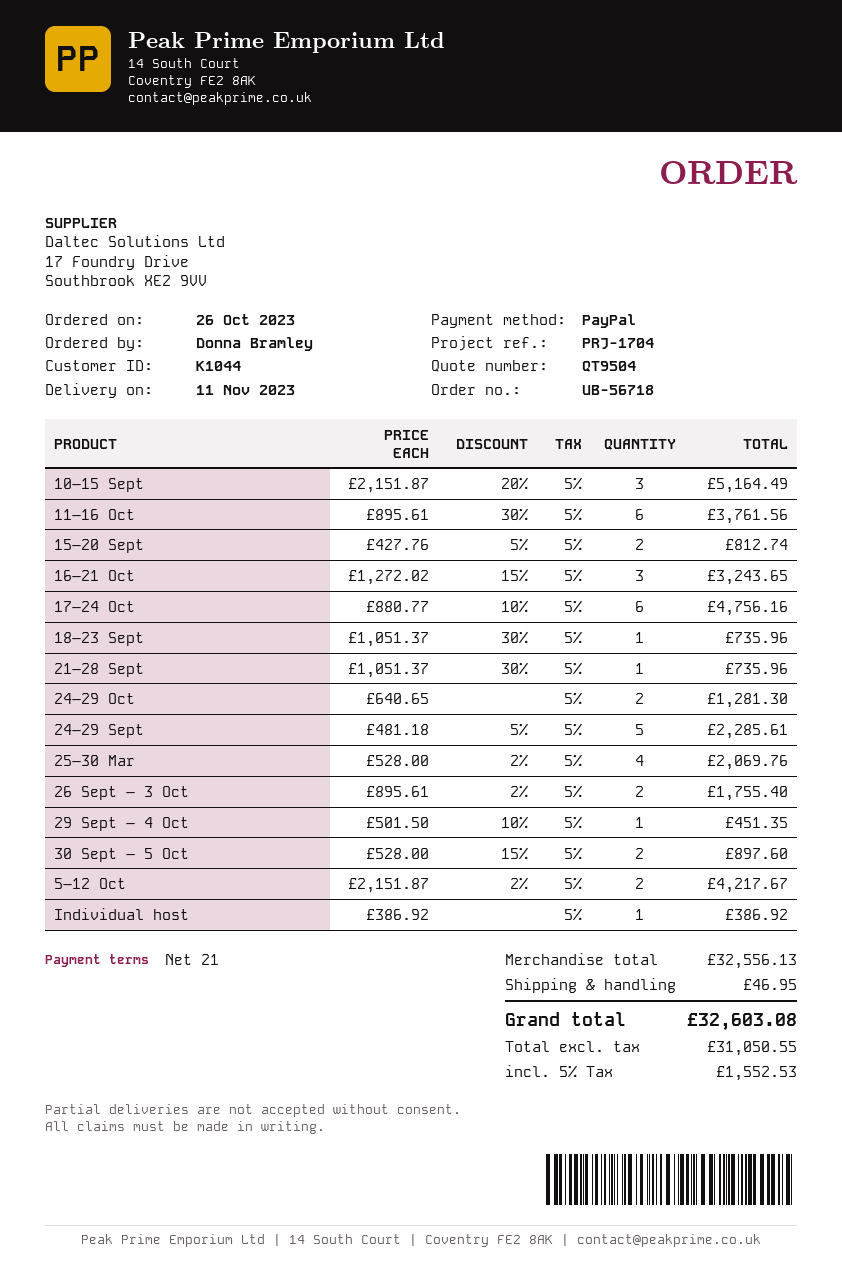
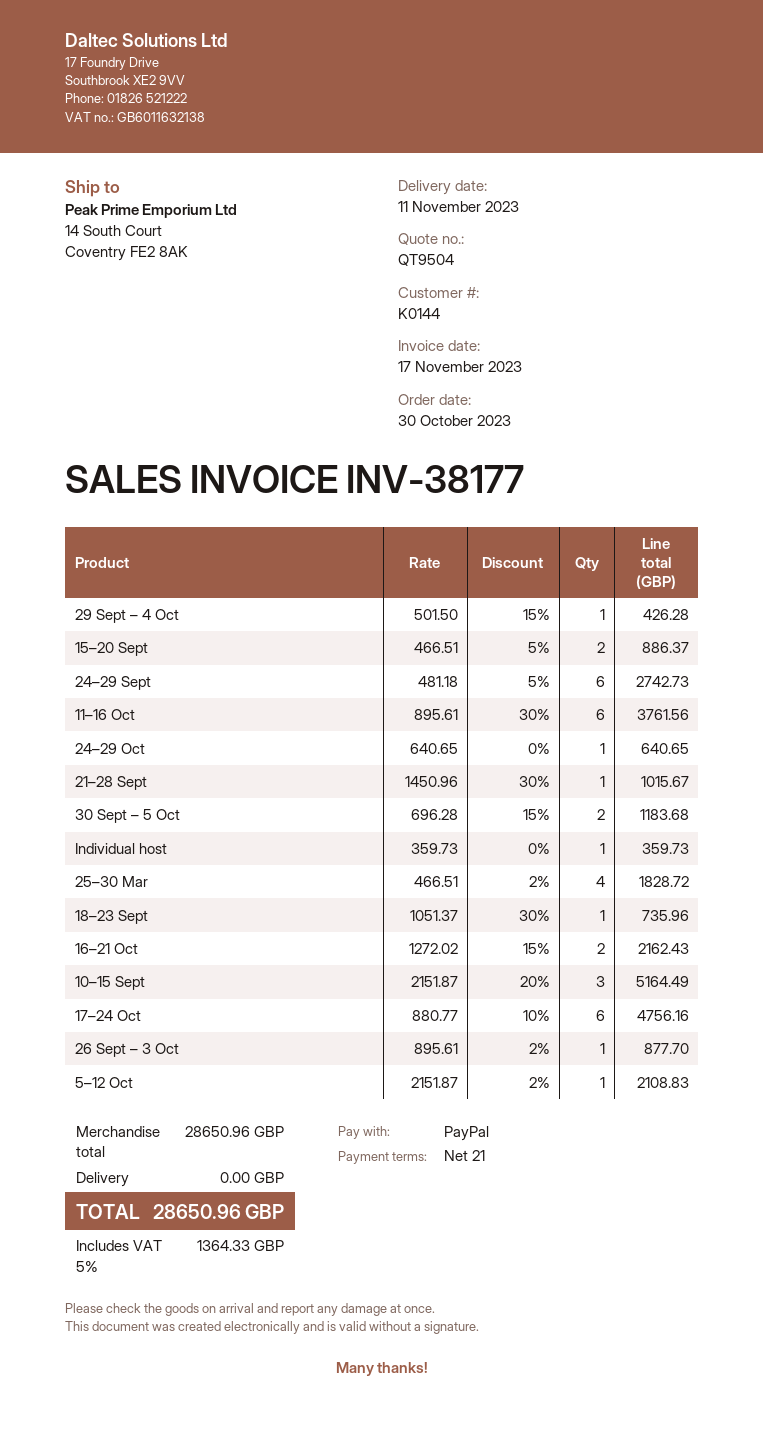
order date: 2023-10-26 -> 2023-10-30
customer number: K1044 -> K0144
15–20 Sept: 2 x 427.76 - 5% = 812.74 -> 2 x 466.51 - 5% = 886.37
16–21 Oct: 3 x 1272.02 - 15% = 3243.65 -> 2 x 1272.02 - 15% = 2162.43
21–28 Sept: 1 x 1051.37 - 30% = 735.96 -> 1 x 1450.96 - 30% = 1015.67
24–29 Oct: 2 x 640.65 = 1281.30 -> 1 x 640.65 = 640.65
24–29 Sept: 5 x 481.18 - 5% = 2285.61 -> 6 x 481.18 - 5% = 2742.73
25–30 Mar: 4 x 528.00 - 2% = 2069.76 -> 4 x 466.51 - 2% = 1828.72
26 Sept – 3 Oct: 2 x 895.61 - 2% = 1755.40 -> 1 x 895.61 - 2% = 877.70
29 Sept – 4 Oct: 1 x 501.50 - 10% = 451.35 -> 1 x 501.50 - 15% = 426.28
30 Sept – 5 Oct: 2 x 528.00 - 15% = 897.60 -> 2 x 696.28 - 15% = 1183.68
5–12 Oct: 2 x 2151.87 - 2% = 4217.67 -> 1 x 2151.87 - 2% = 2108.83
Individual host: 1 x 386.92 = 386.92 -> 1 x 359.73 = 359.73
subtotal: 32556.13 -> 28650.96
shipping: 46.95 -> 0.00
tax: 5% = 1552.53 -> 5% = 1364.33
total: 32603.08 -> 28650.96

